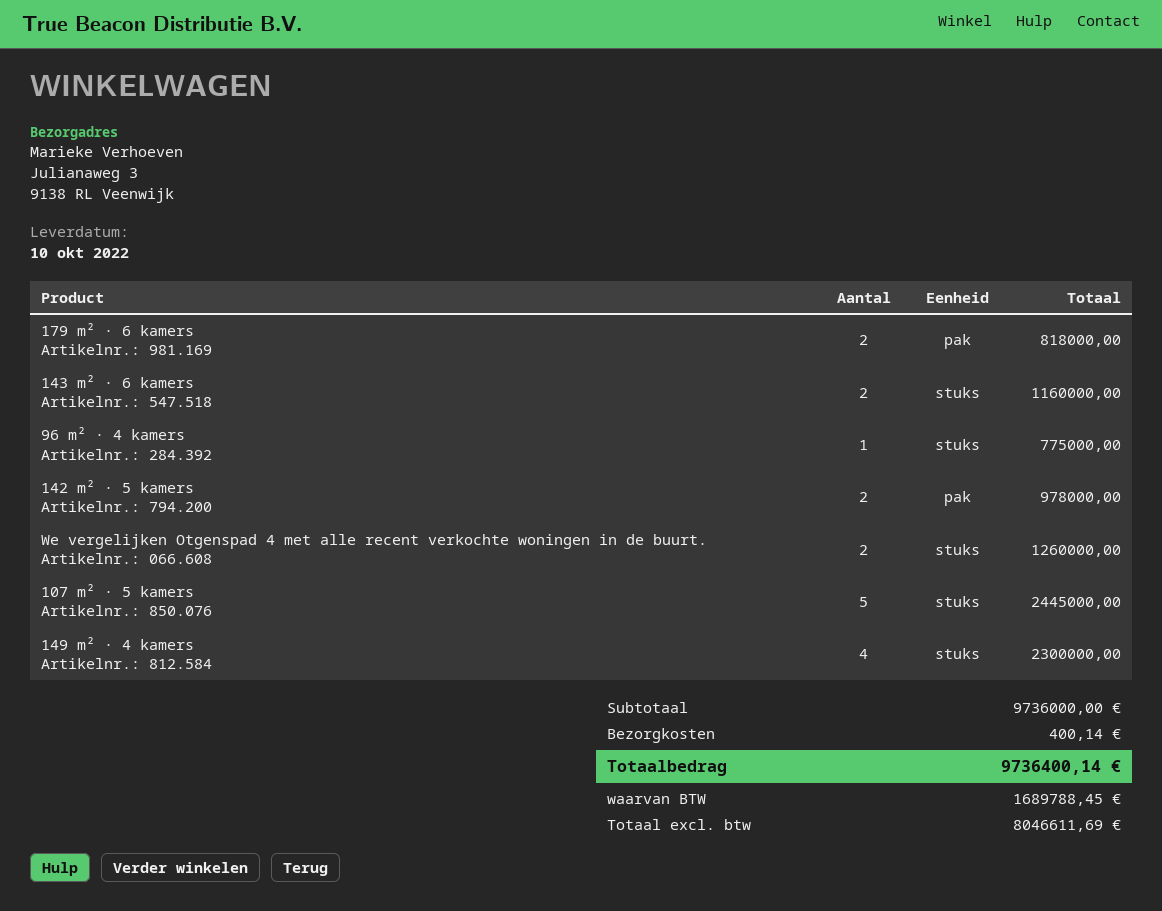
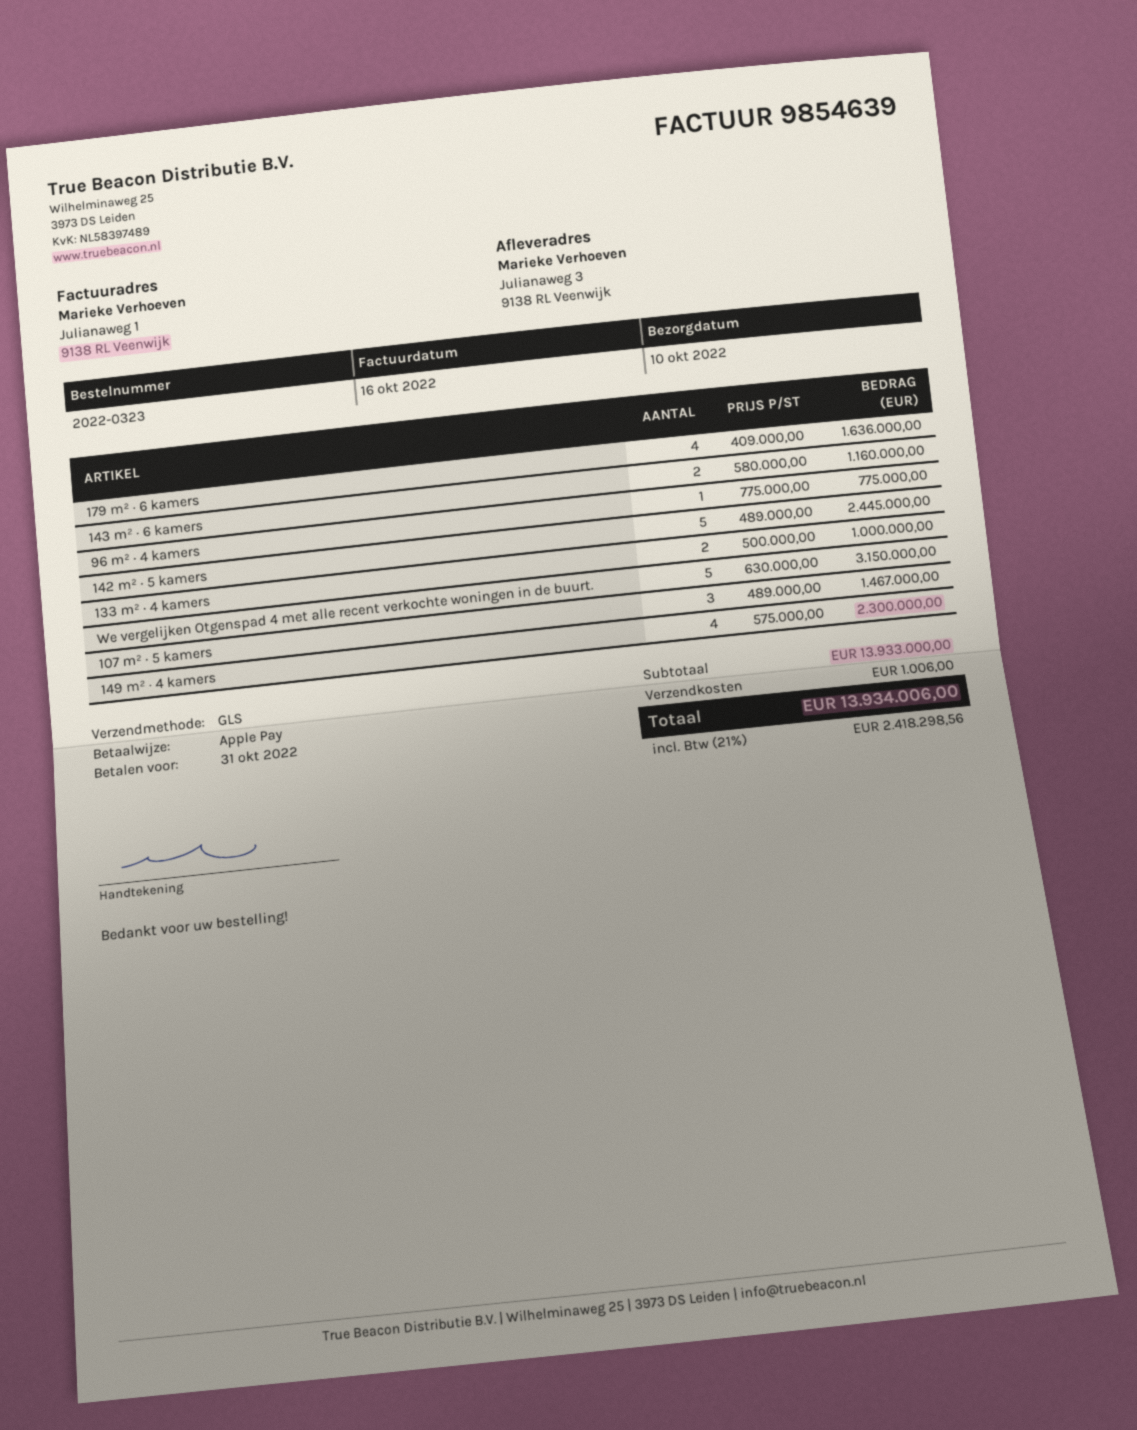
179 m² · 6 kamers: 2 for 818000.00 -> 4 for 1636000.00
142 m² · 5 kamers: 2 for 978000.00 -> 5 for 2445000.00
We vergelijken Otgenspad 4 met alle recent verkochte woningen in de buurt.: 2 for 1260000.00 -> 5 for 3150000.00
107 m² · 5 kamers: 5 for 2445000.00 -> 3 for 1467000.00
133 m² · 4 kamers: none -> 2 for 1000000.00
subtotal: 9736000.00 -> 13933000.00
shipping: 400.14 -> 1006.00
tax: 1689788.45 -> 2418298.56
total: 9736400.14 -> 13934006.00

